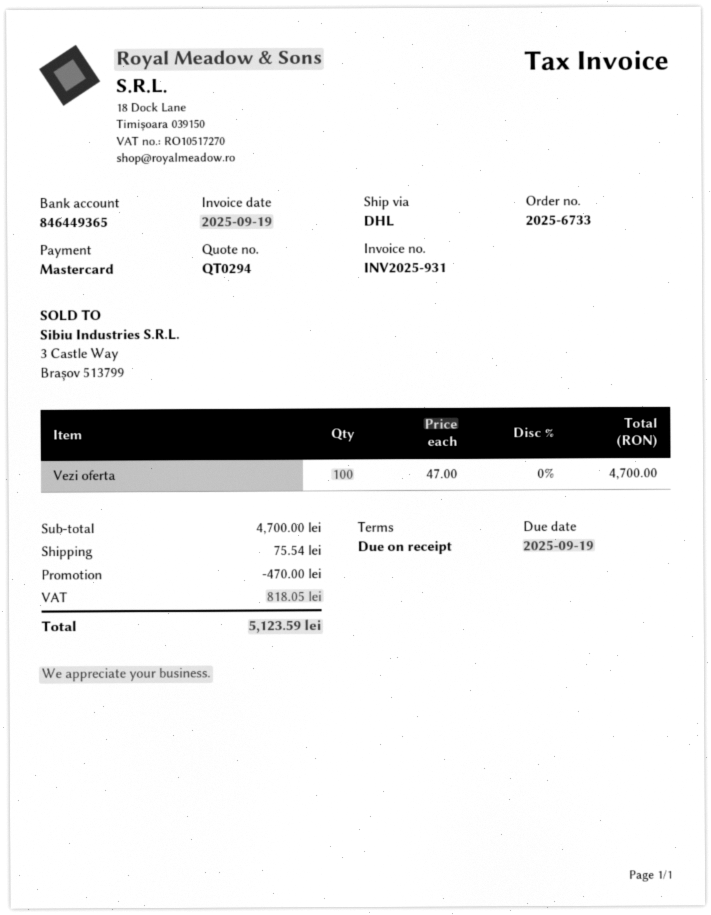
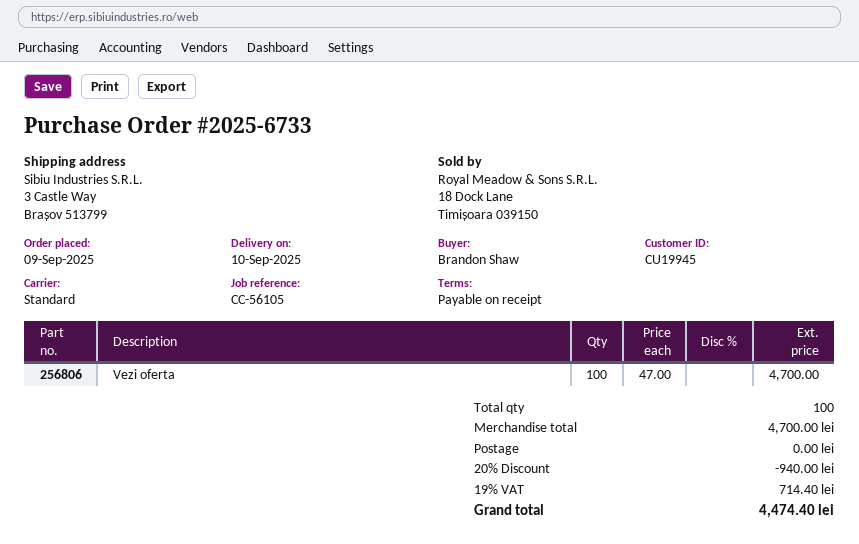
shipping method: DHL -> standard
discount: 470.00 -> 940.00
shipping: 75.54 -> 0.00
tax: 818.05 -> 714.40
total: 5123.59 -> 4474.40

